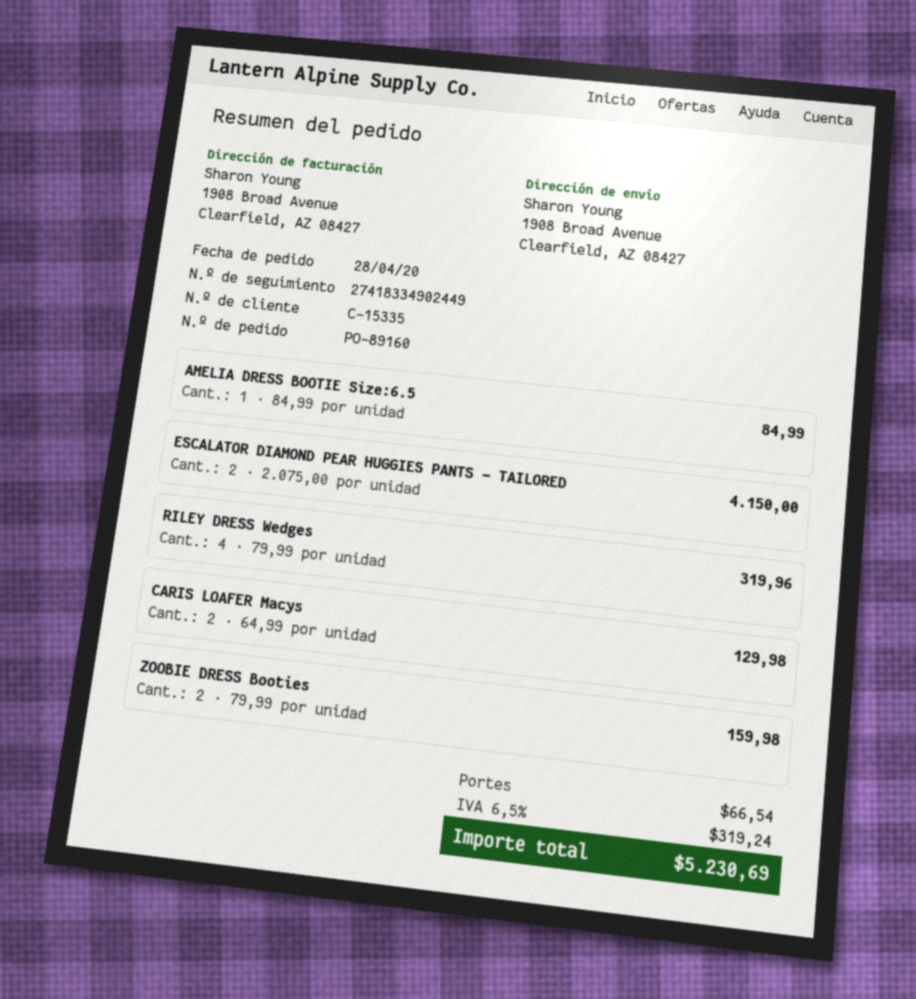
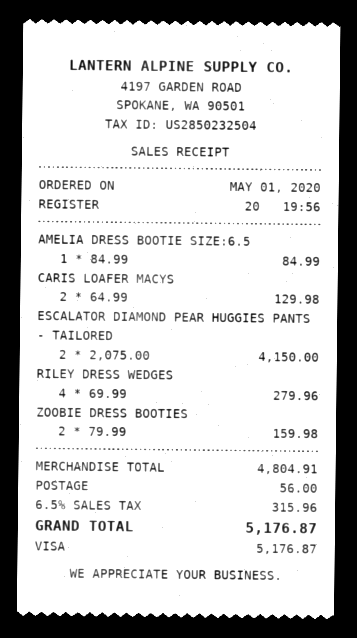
order date: 2020-04-28 -> 2020-05-01
RILEY DRESS Wedges: 4 x 79.99 = 319.96 -> 4 x 69.99 = 279.96
shipping: 66.54 -> 56.00
tax: 6.5% = 319.24 -> 6.5% = 315.96
total: 5230.69 -> 5176.87

